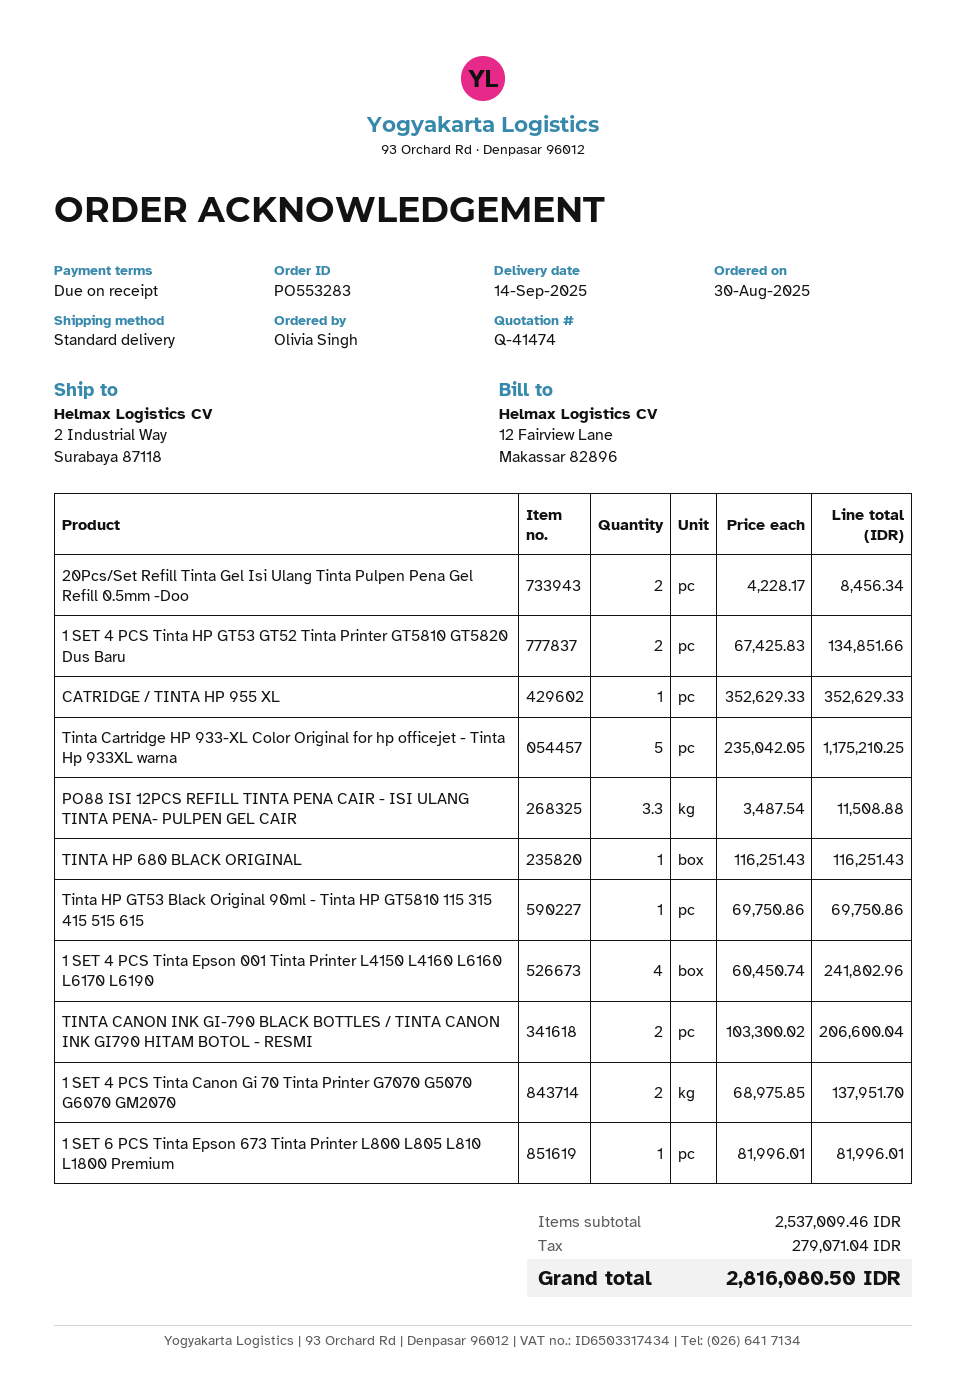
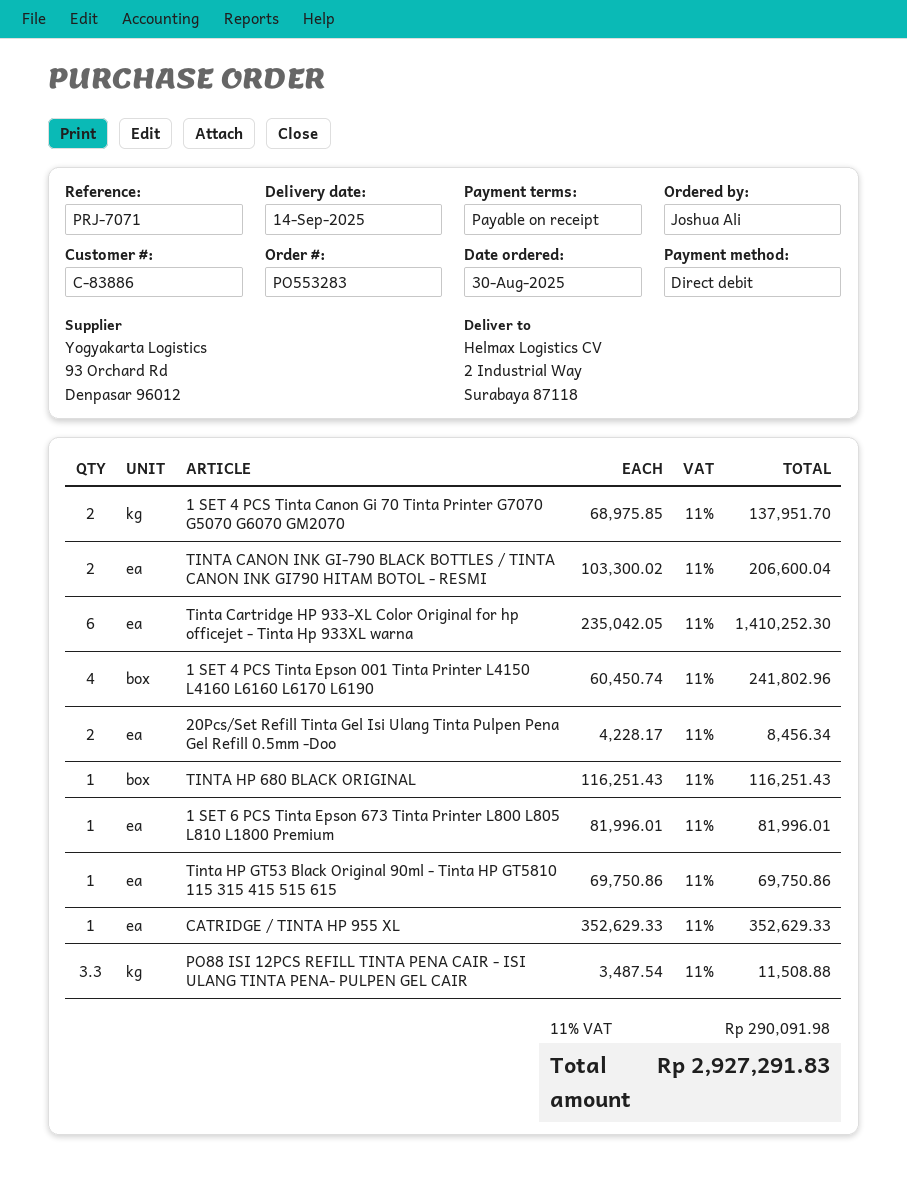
ordered by: Olivia Singh -> Joshua Ali
1 SET 4 PCS Tinta HP GT53 GT52 Tinta Printer GT5810 GT5820 Dus Baru: 2 x 67425.83 = 134851.66 -> none
Tinta Cartridge HP 933-XL Color Original for hp officejet - Tinta Hp 933XL warna: 5 x 235042.05 = 1175210.25 -> 6 x 235042.05 = 1410252.30
tax: 279071.04 -> 290091.98
total: 2816080.50 -> 2927291.83

